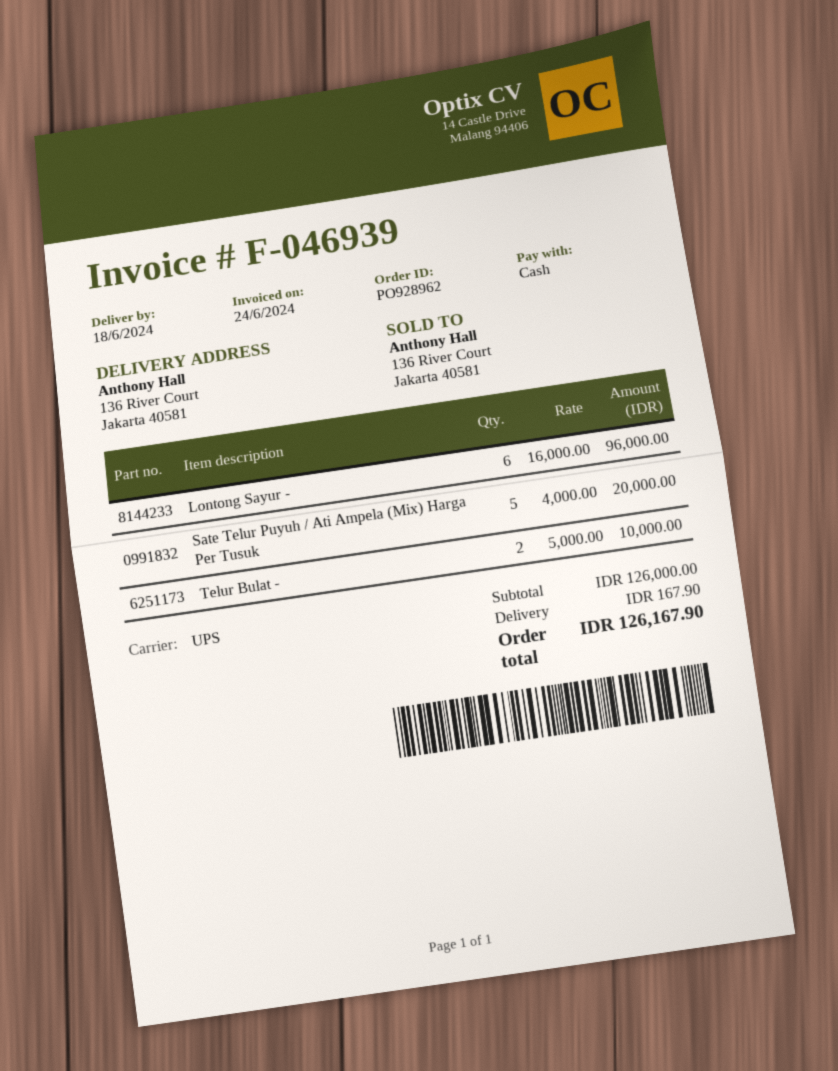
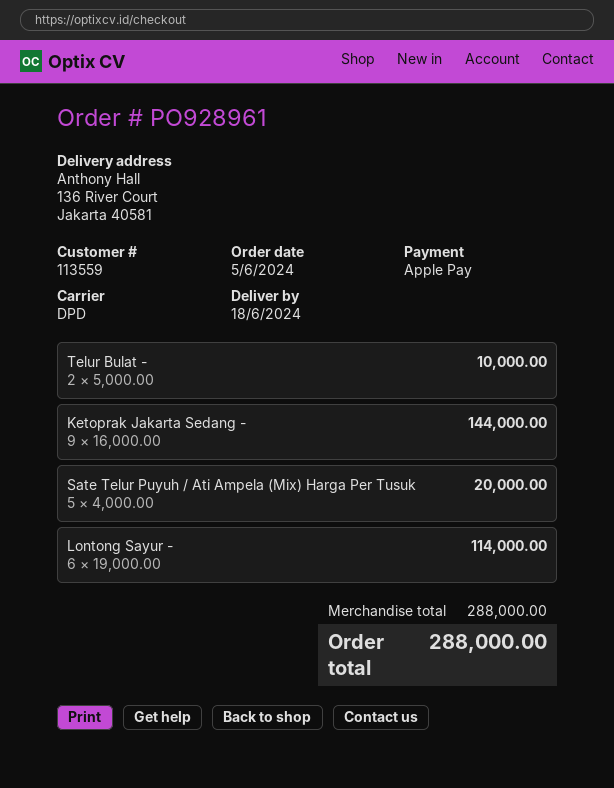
order number: PO928962 -> PO928961
payment method: cash -> Apple Pay
shipping method: UPS -> DPD
Lontong Sayur -: 6 x 16000.00 = 96000.00 -> 6 x 19000.00 = 114000.00
Ketoprak Jakarta Sedang -: none -> 9 x 16000.00 = 144000.00
subtotal: 126000.00 -> 288000.00
shipping: 167.90 -> none
total: 126167.90 -> 288000.00

